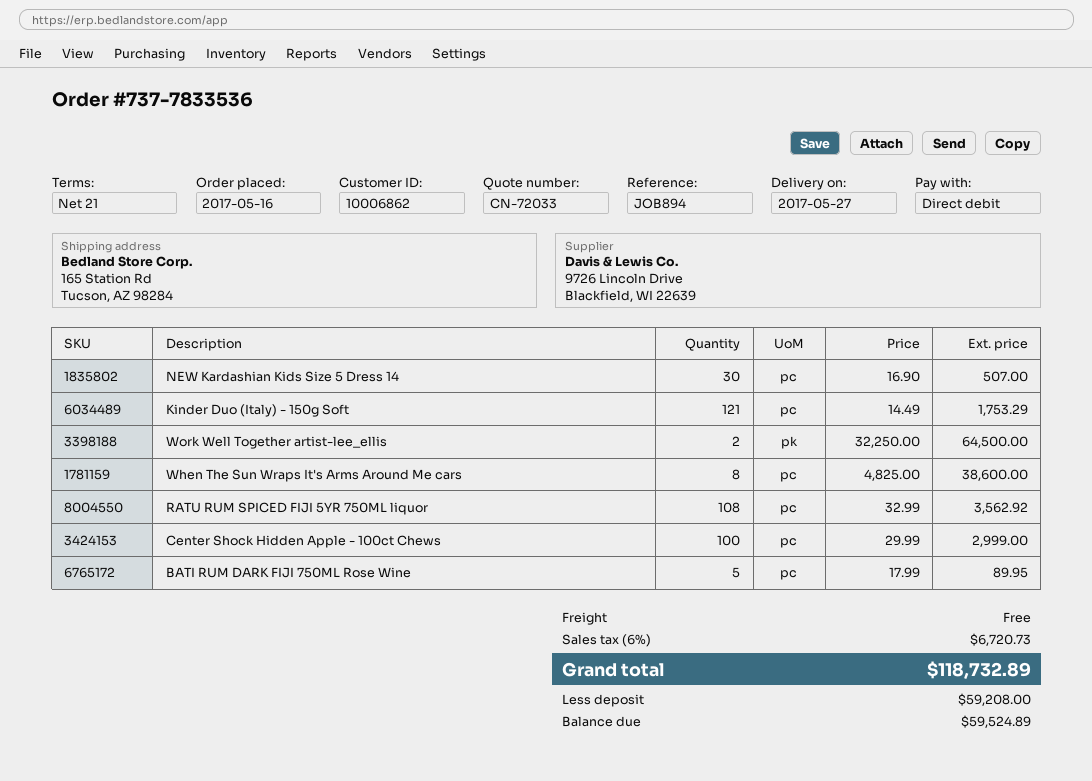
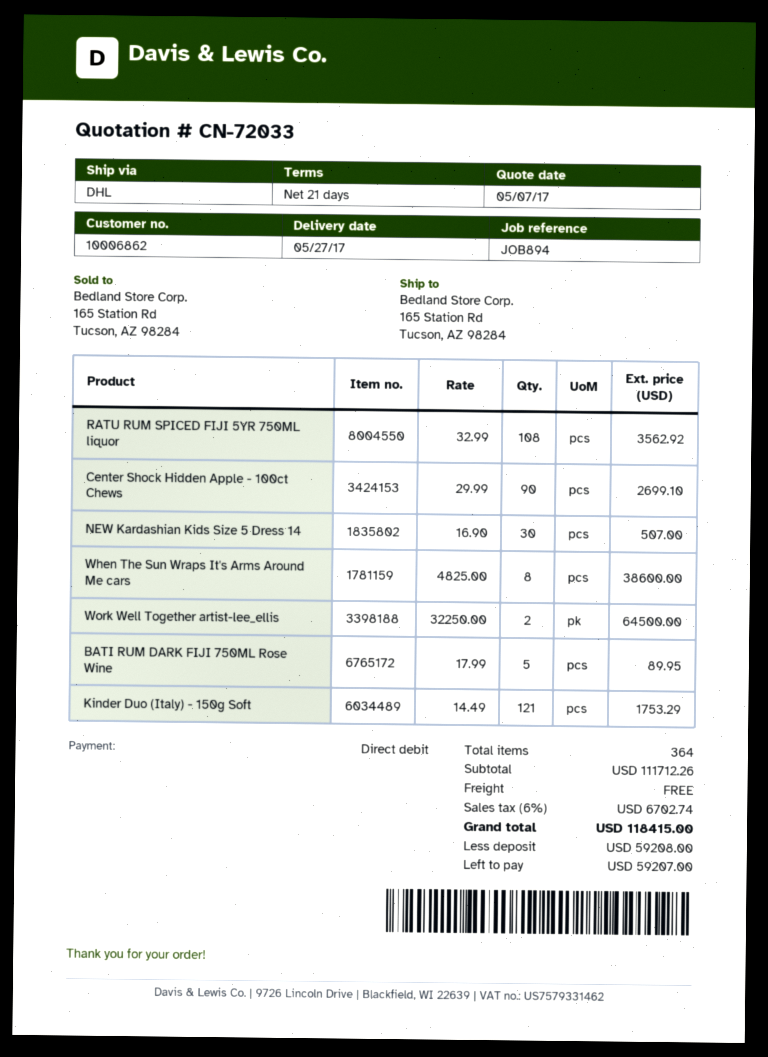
Center Shock Hidden Apple - 100ct Chews: 100 x 29.99 = 2999.00 -> 90 x 29.99 = 2699.10
tax: 6% = 6720.73 -> 6% = 6702.74
total: 118732.89 -> 118415.00
balance: 59524.89 -> 59207.00

